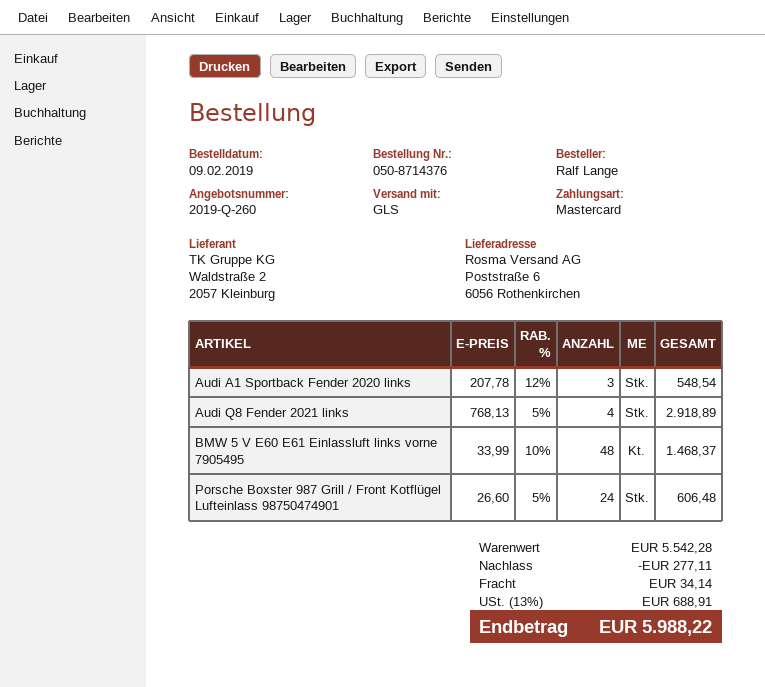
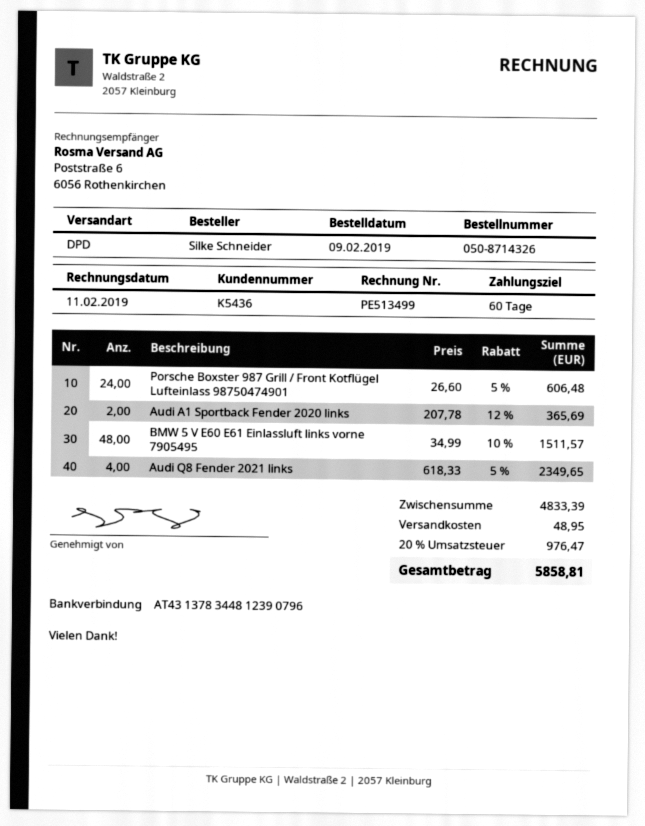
order number: 050-8714376 -> 050-8714326
ordered by: Ralf Lange -> Silke Schneider
shipping method: GLS -> DPD
Audi A1 Sportback Fender 2020 links: 3 x 207.78 - 12% = 548.54 -> 2 x 207.78 - 12% = 365.69
Audi Q8 Fender 2021 links: 4 x 768.13 - 5% = 2918.89 -> 4 x 618.33 - 5% = 2349.65
BMW 5 V E60 E61 Einlassluft links vorne 7905495: 48 x 33.99 - 10% = 1468.37 -> 48 x 34.99 - 10% = 1511.57
subtotal: 5542.28 -> 4833.39
discount: 277.11 -> none
shipping: 34.14 -> 48.95
tax: 13% = 688.91 -> 20% = 976.47
total: 5988.22 -> 5858.81

